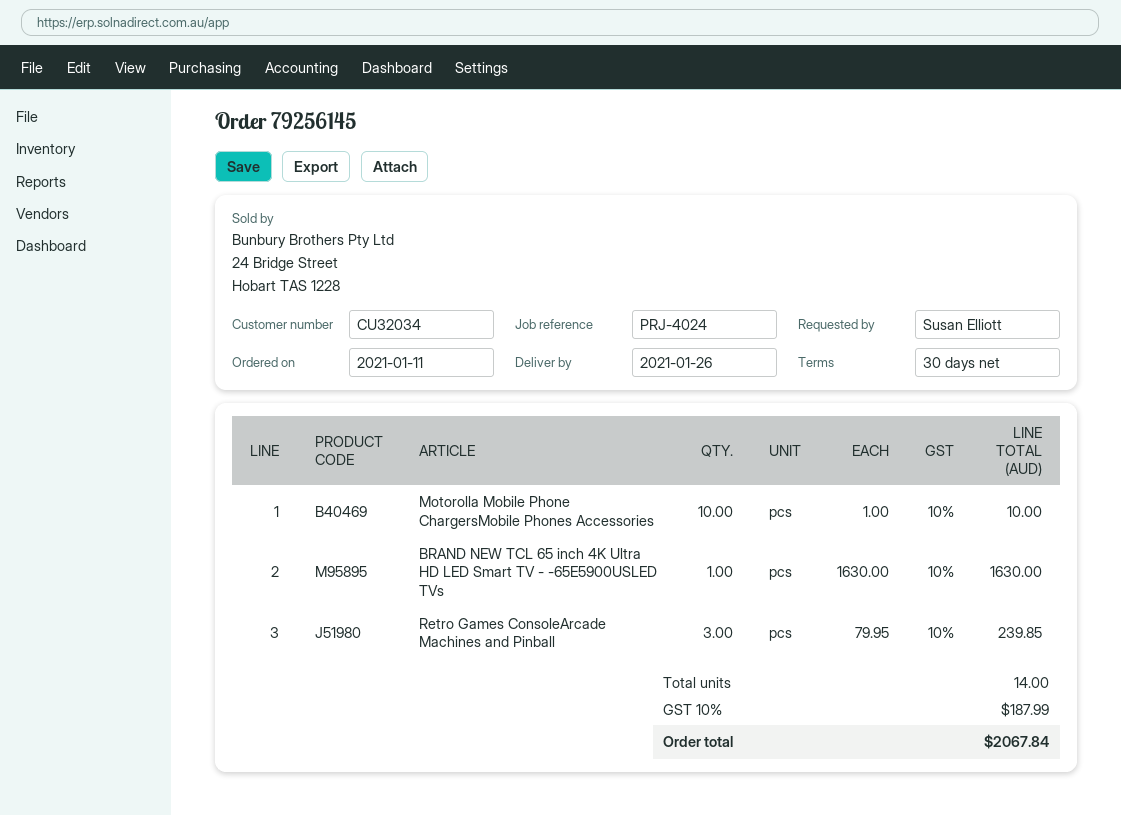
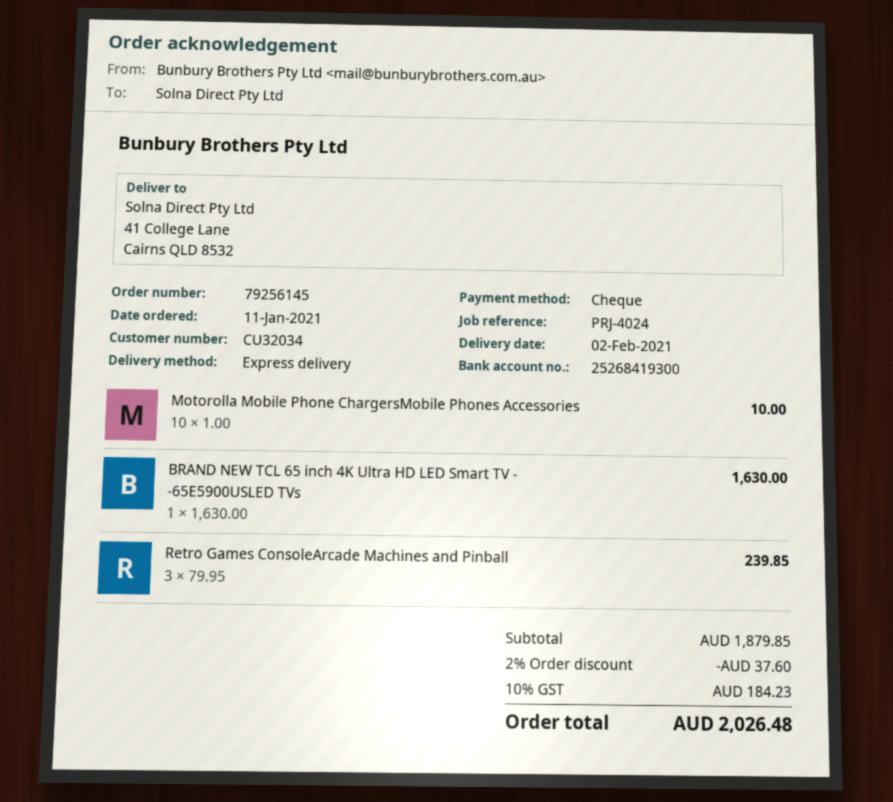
delivery date: 2021-01-26 -> 2021-02-02
discount: none -> 2% = 37.60
tax: 10% = 187.99 -> 10% = 184.23
total: 2067.84 -> 2026.48

